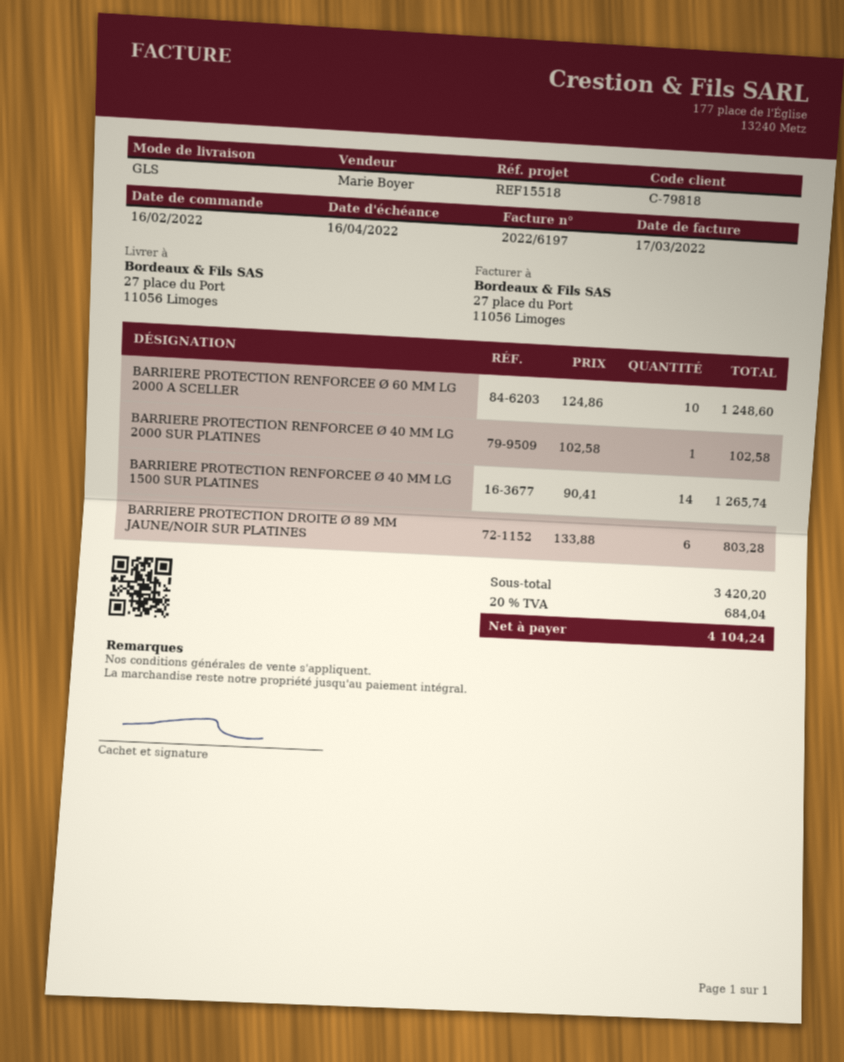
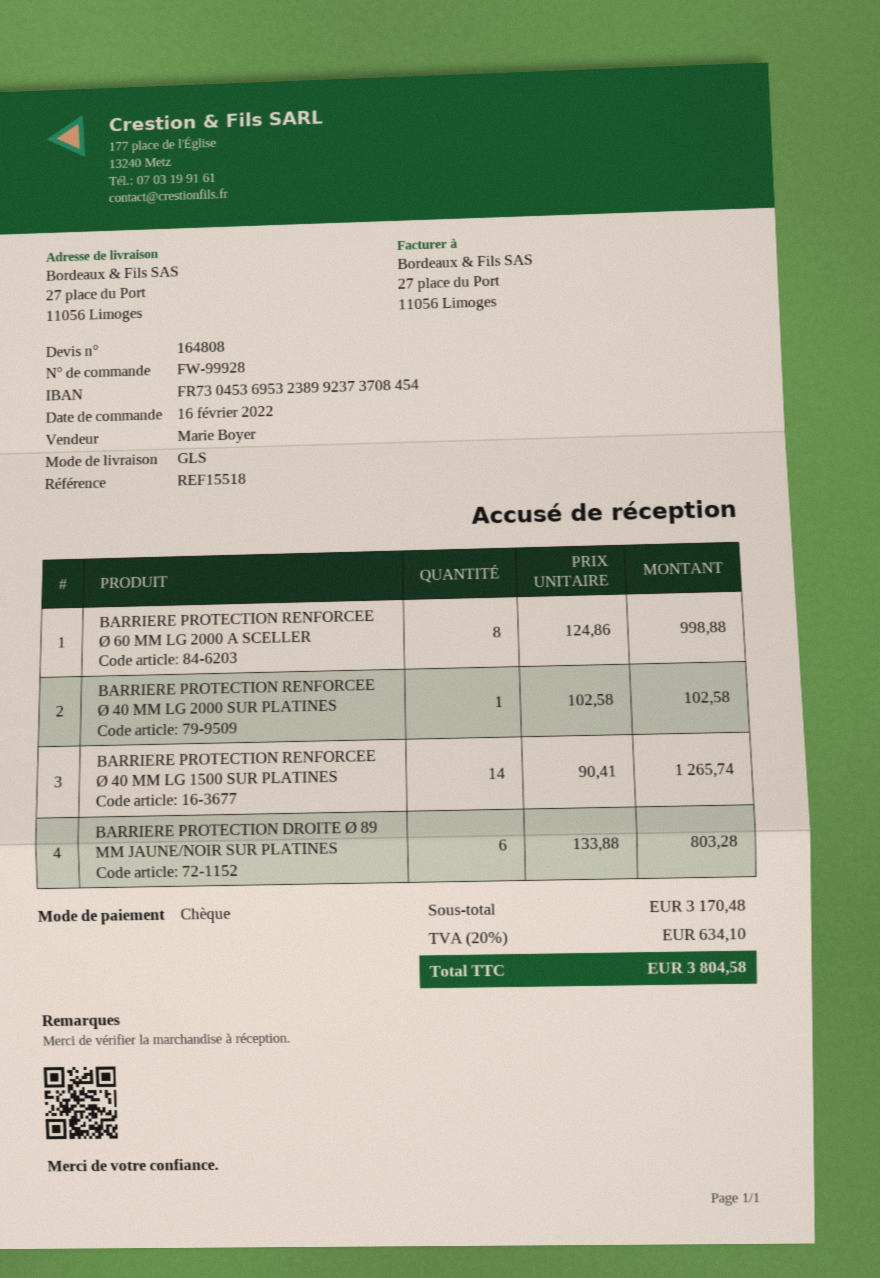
BARRIERE PROTECTION RENFORCEE Ø 60 MM LG 2000 A SCELLER: 10 x 124.86 = 1248.60 -> 8 x 124.86 = 998.88
subtotal: 3420.20 -> 3170.48
tax: 20% = 684.04 -> 20% = 634.10
total: 4104.24 -> 3804.58

